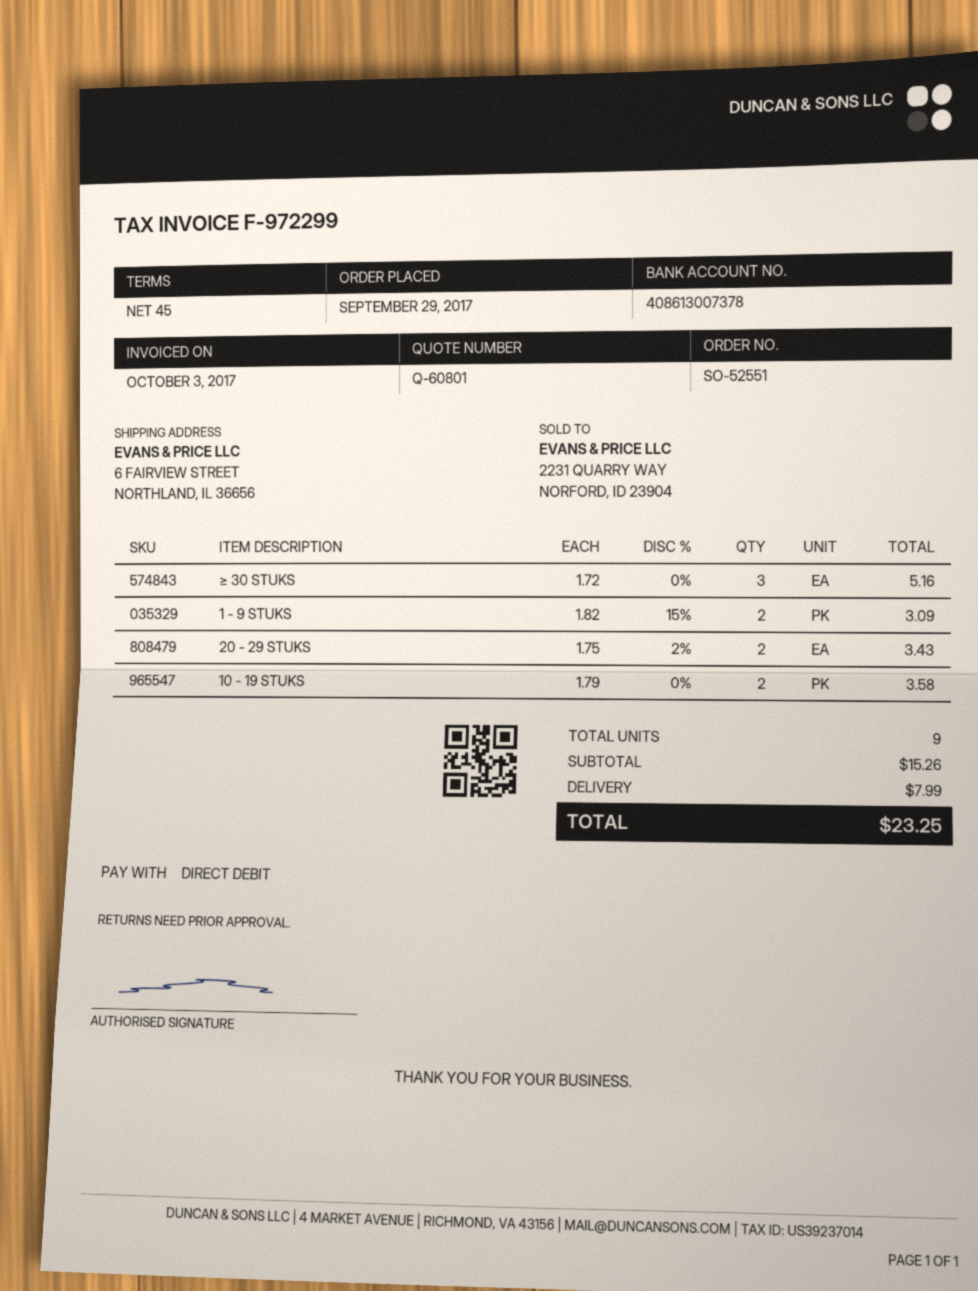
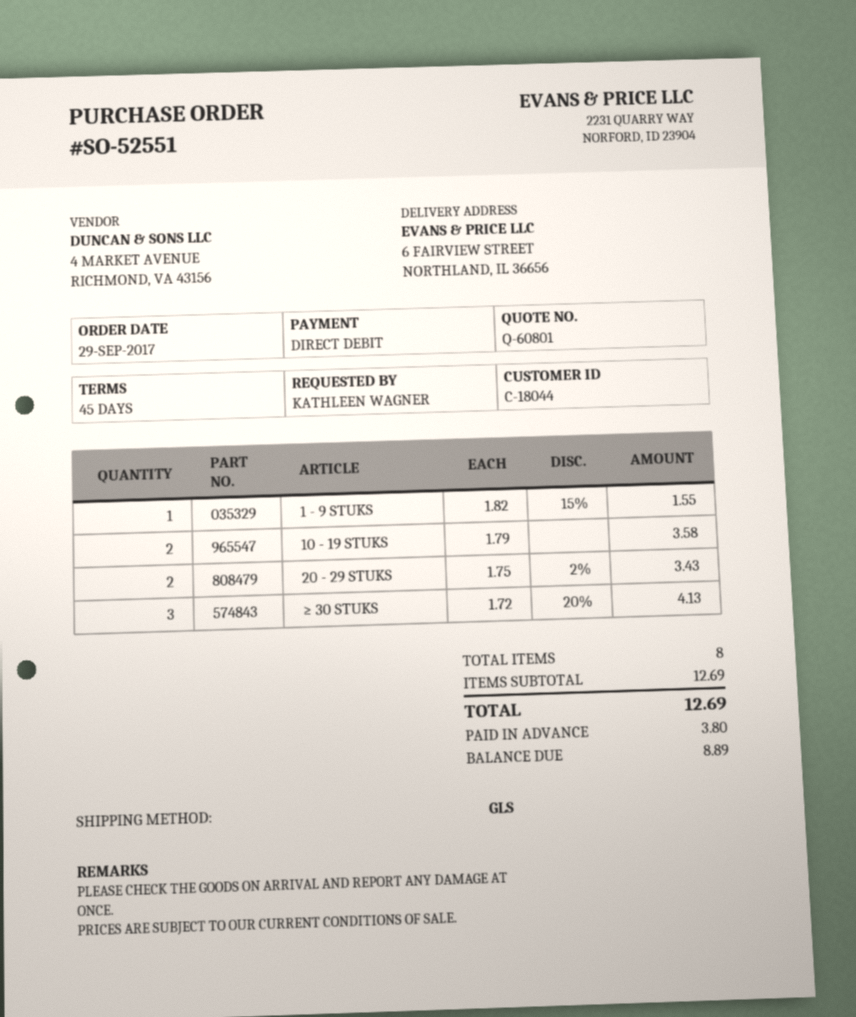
≥ 30 STUKS: 3 x 1.72 = 5.16 -> 3 x 1.72 - 20% = 4.13
1 - 9 STUKS: 2 x 1.82 - 15% = 3.09 -> 1 x 1.82 - 15% = 1.55
total quantity: 9 -> 8
subtotal: 15.26 -> 12.69
shipping: 7.99 -> none
total: 23.25 -> 12.69

